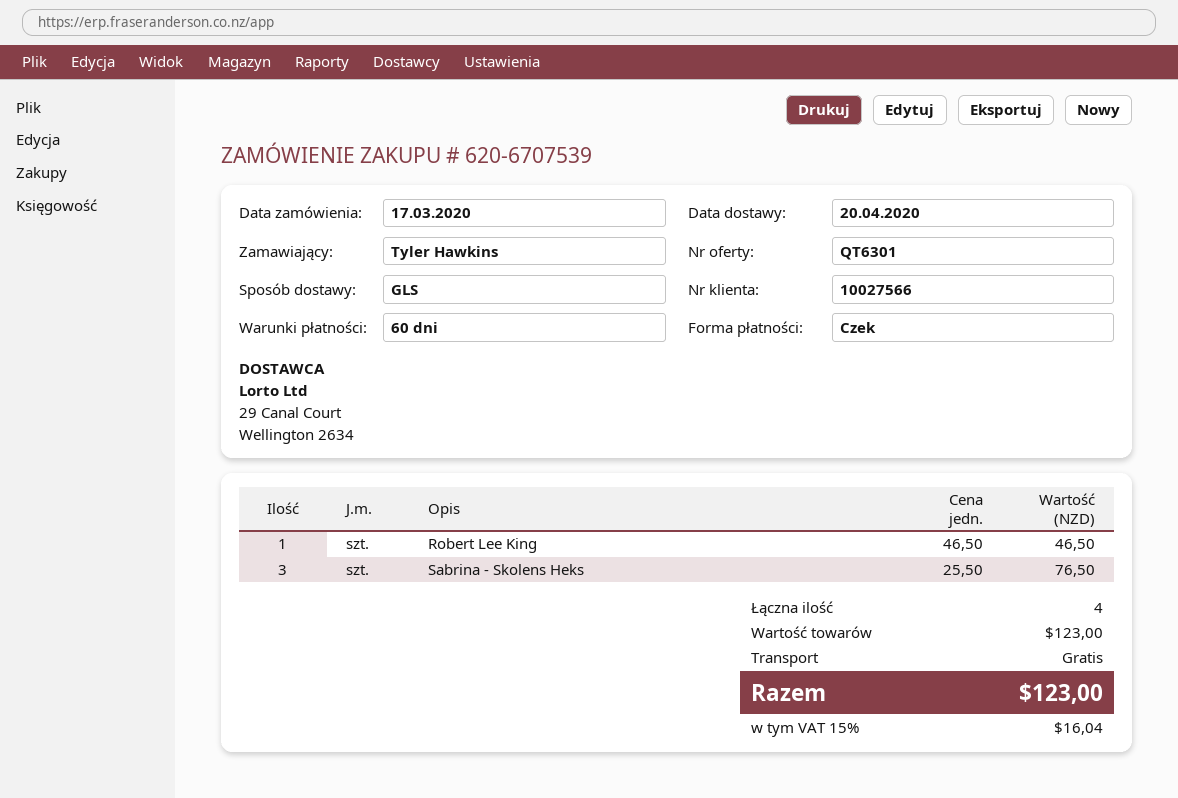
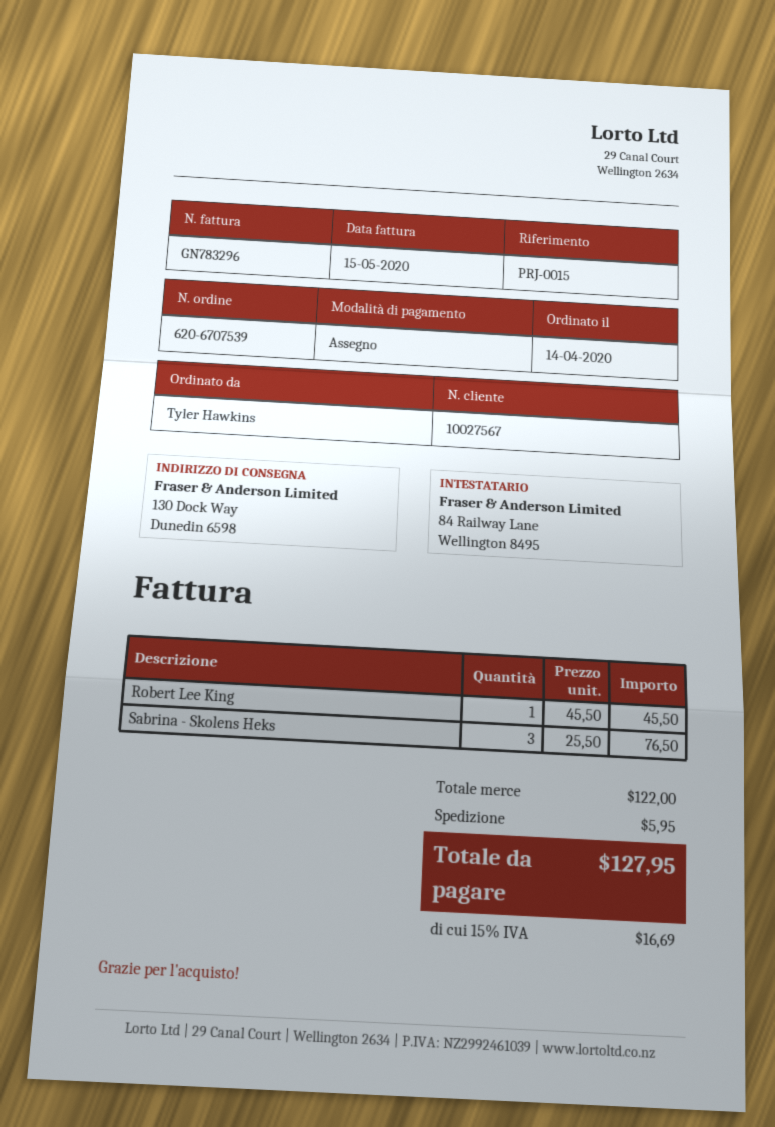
order date: 2020-03-17 -> 2020-04-14
customer number: 10027566 -> 10027567
Robert Lee King: 1 x 46.50 = 46.50 -> 1 x 45.50 = 45.50
subtotal: 123.00 -> 122.00
shipping: 0.00 -> 5.95
tax: 15% = 16.04 -> 15% = 16.69
total: 123.00 -> 127.95

